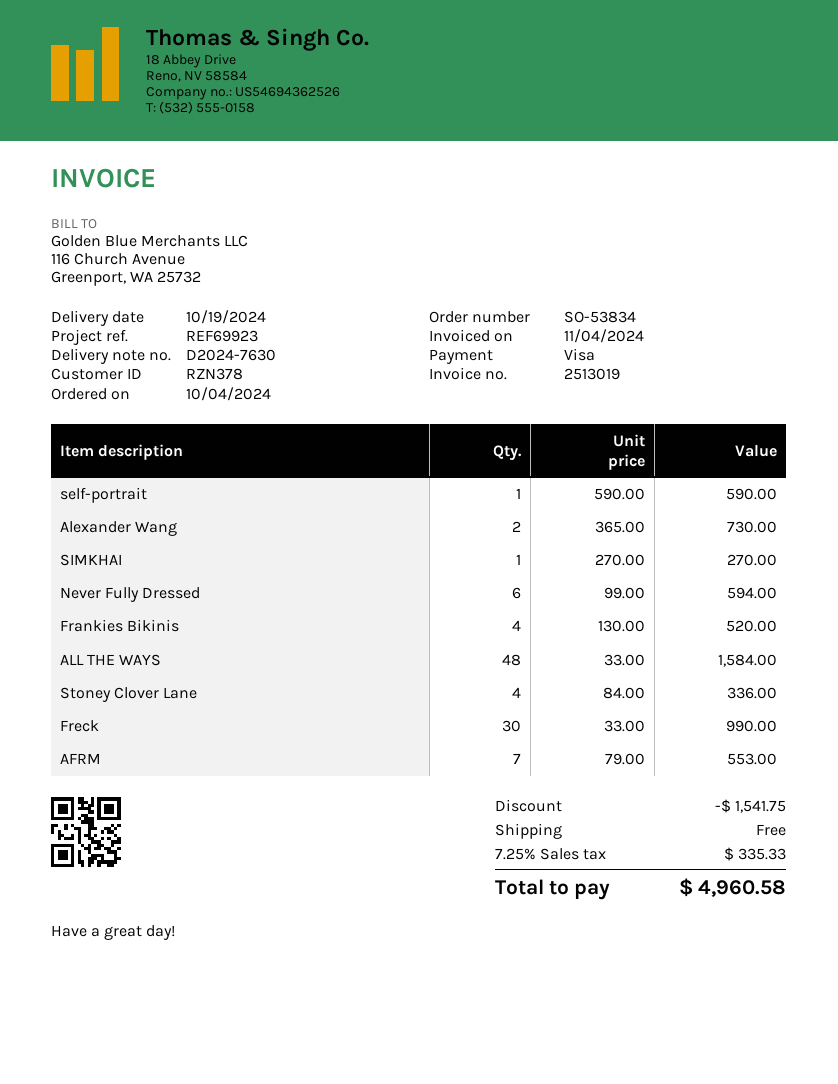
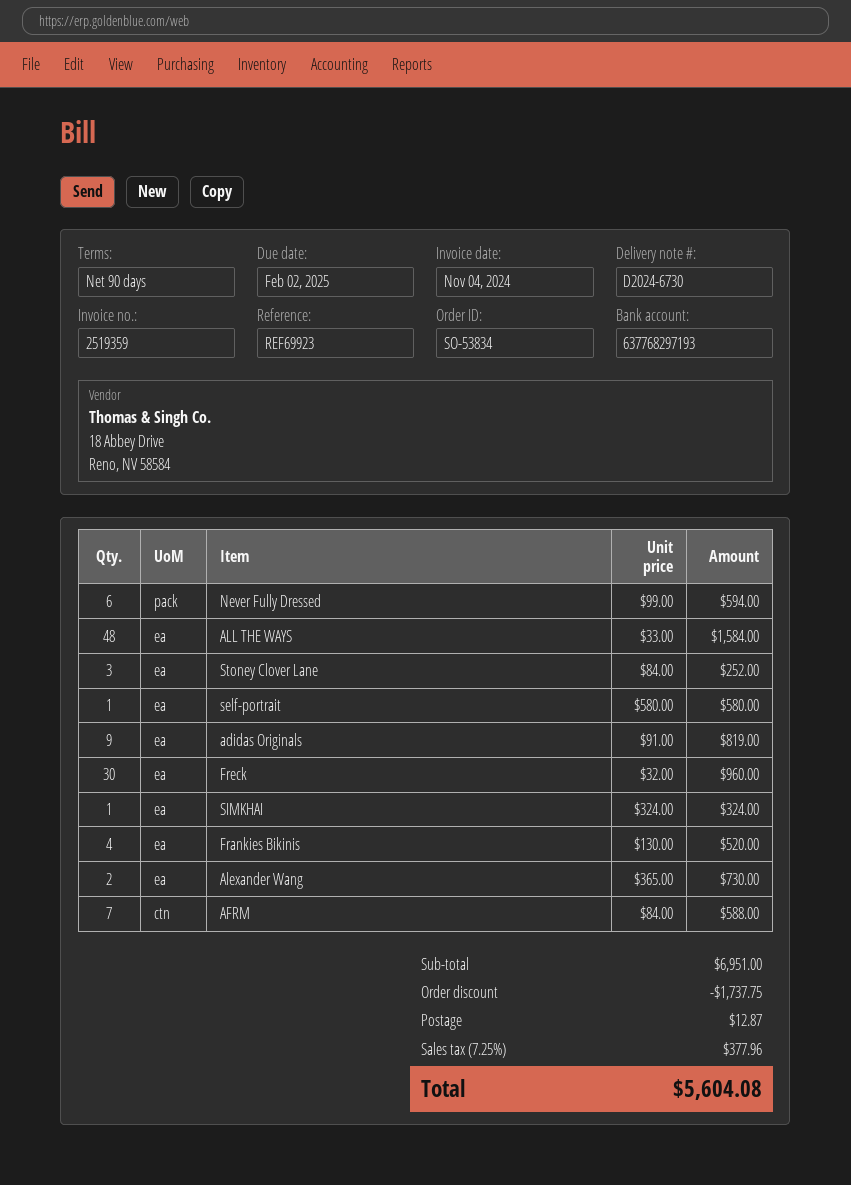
delivery note number: D2024-7630 -> D2024-6730
invoice number: 2513019 -> 2519359
self-portrait: 1 x 590.00 = 590.00 -> 1 x 580.00 = 580.00
SIMKHAI: 1 x 270.00 = 270.00 -> 1 x 324.00 = 324.00
Stoney Clover Lane: 4 x 84.00 = 336.00 -> 3 x 84.00 = 252.00
Freck: 30 x 33.00 = 990.00 -> 30 x 32.00 = 960.00
AFRM: 7 x 79.00 = 553.00 -> 7 x 84.00 = 588.00
adidas Originals: none -> 9 x 91.00 = 819.00
discount: 1541.75 -> 1737.75
shipping: 0.00 -> 12.87
tax: 7.25% = 335.33 -> 7.25% = 377.96
total: 4960.58 -> 5604.08

